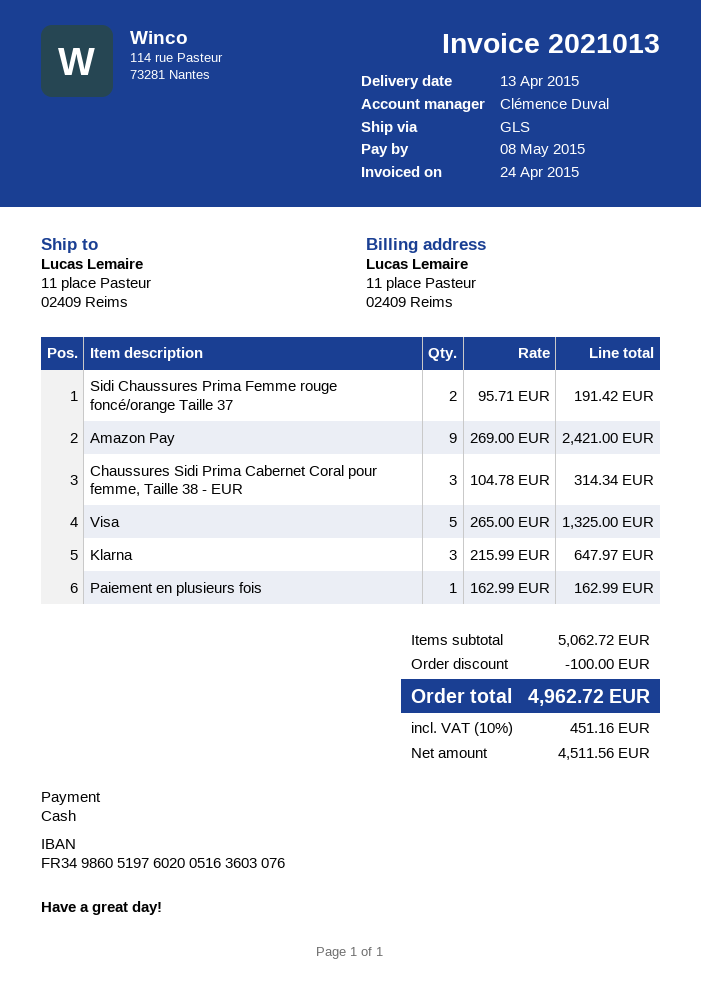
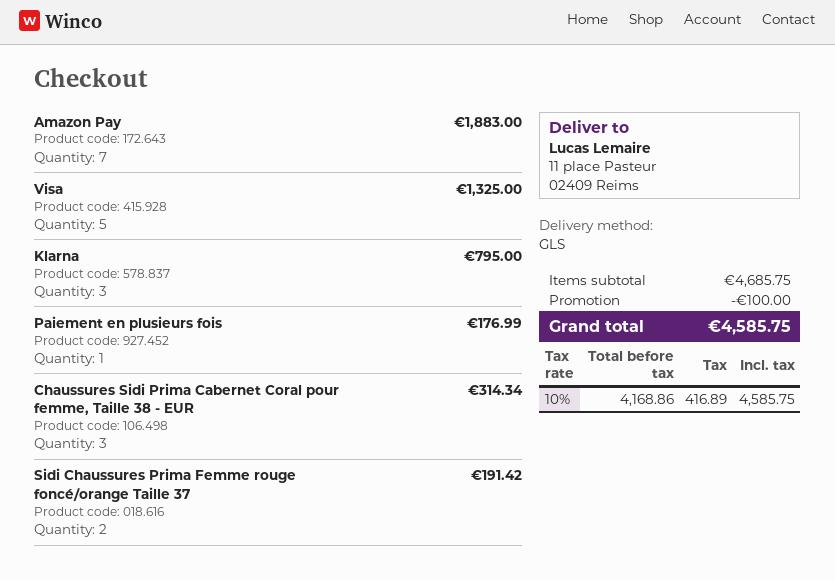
Amazon Pay: 9 for 2421.00 -> 7 for 1883.00
Klarna: 3 for 647.97 -> 3 for 795.00
Paiement en plusieurs fois: 1 for 162.99 -> 1 for 176.99
subtotal: 5062.72 -> 4685.75
net: 4511.56 -> 4168.86
tax: 10% = 451.16 -> 10% = 416.89
total: 4962.72 -> 4585.75

